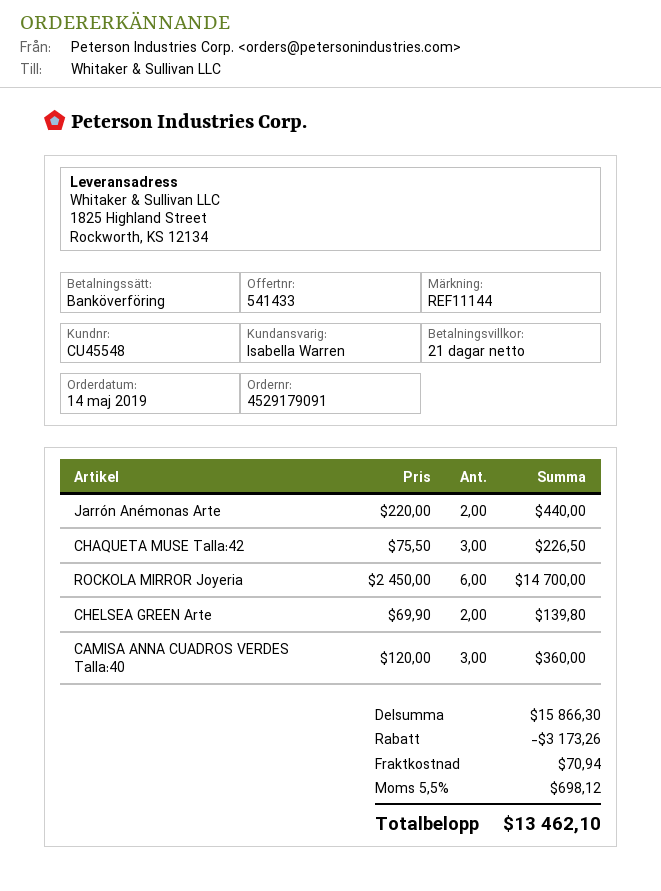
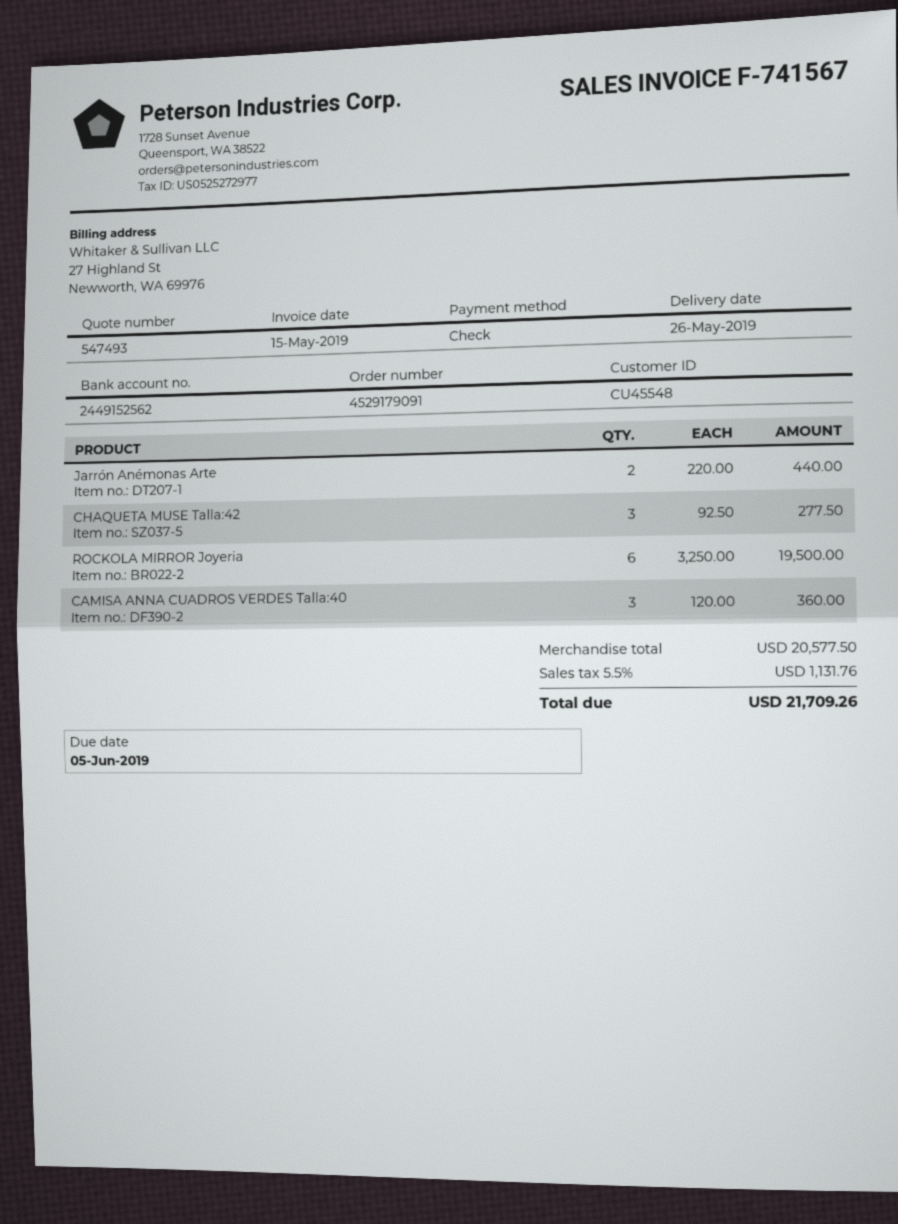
quote number: 541433 -> 547493
payment method: bank transfer -> cheque
CHAQUETA MUSE Talla:42: 3 x 75.50 = 226.50 -> 3 x 92.50 = 277.50
ROCKOLA MIRROR Joyeria: 6 x 2450.00 = 14700.00 -> 6 x 3250.00 = 19500.00
CHELSEA GREEN Arte: 2 x 69.90 = 139.80 -> none
subtotal: 15866.30 -> 20577.50
discount: 3173.26 -> none
shipping: 70.94 -> none
tax: 5.5% = 698.12 -> 5.5% = 1131.76
total: 13462.10 -> 21709.26

